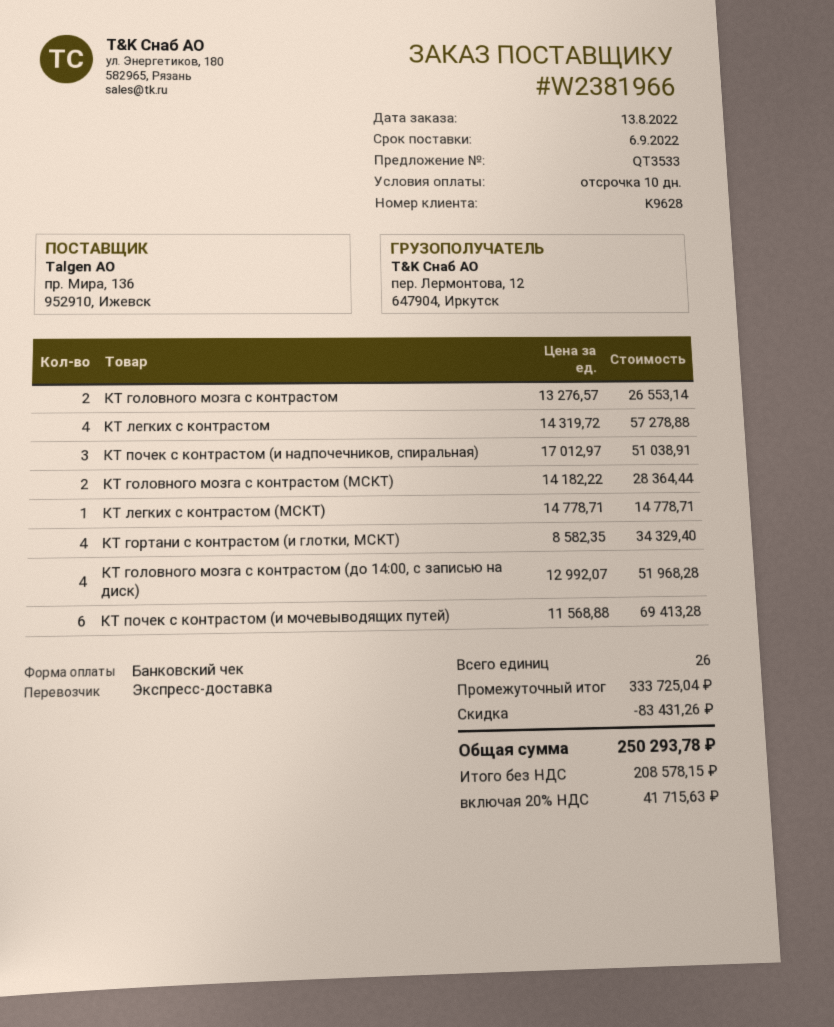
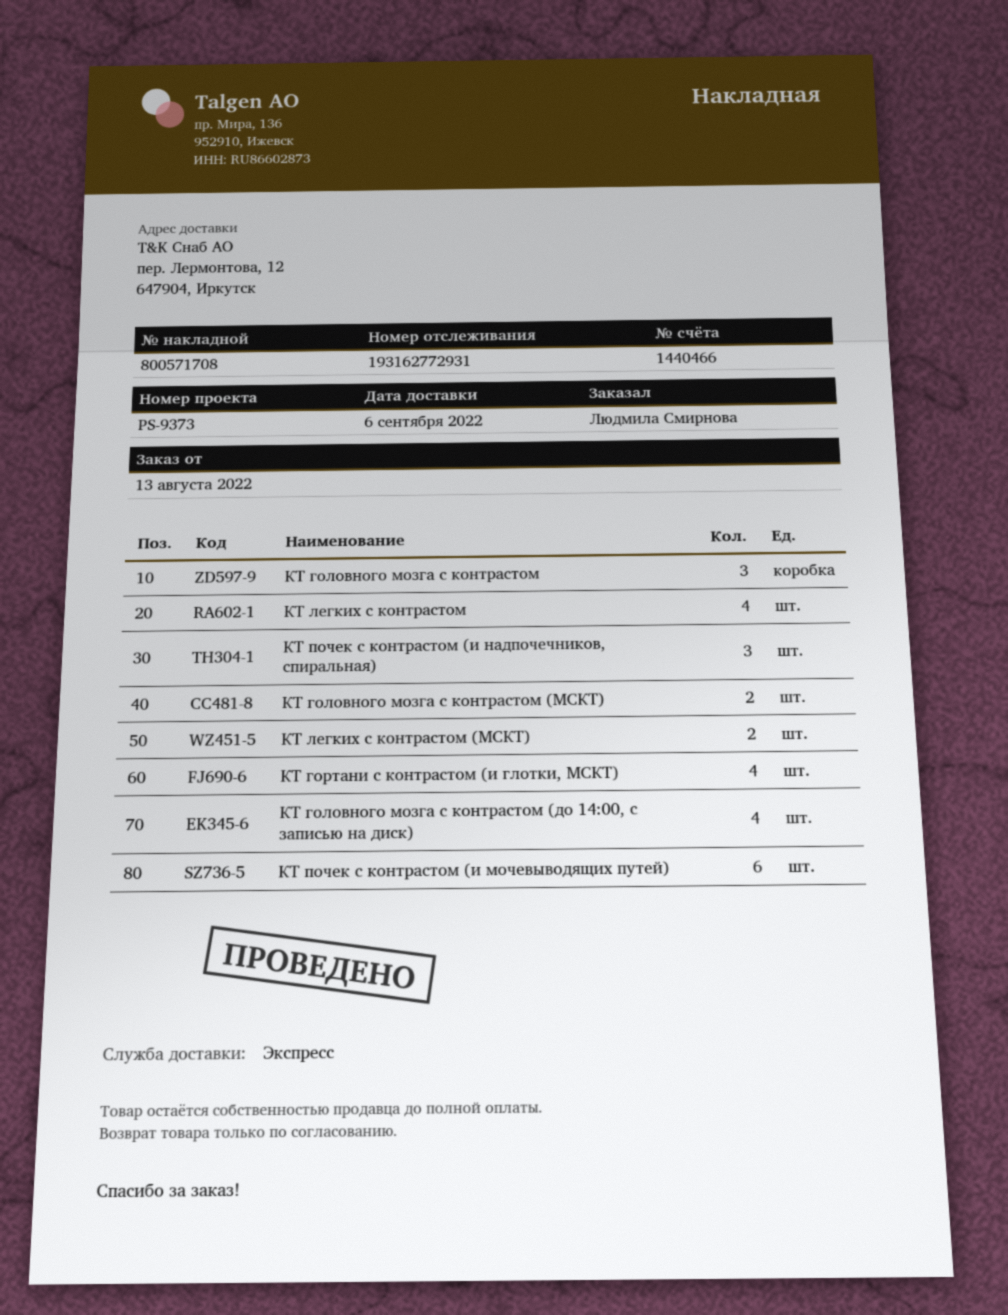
КТ головного мозга с контрастом: 2 -> 3
КТ легких с контрастом (МСКТ): 1 -> 2

